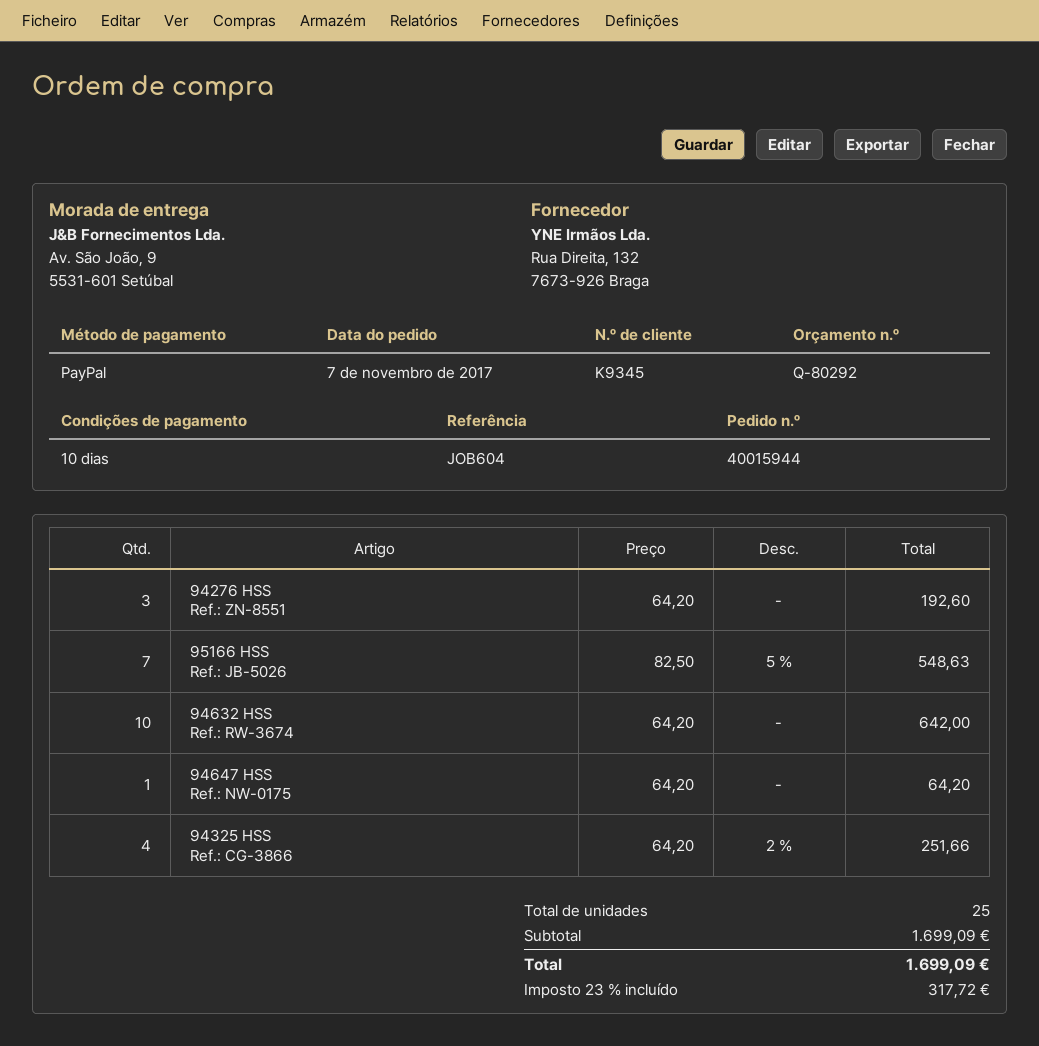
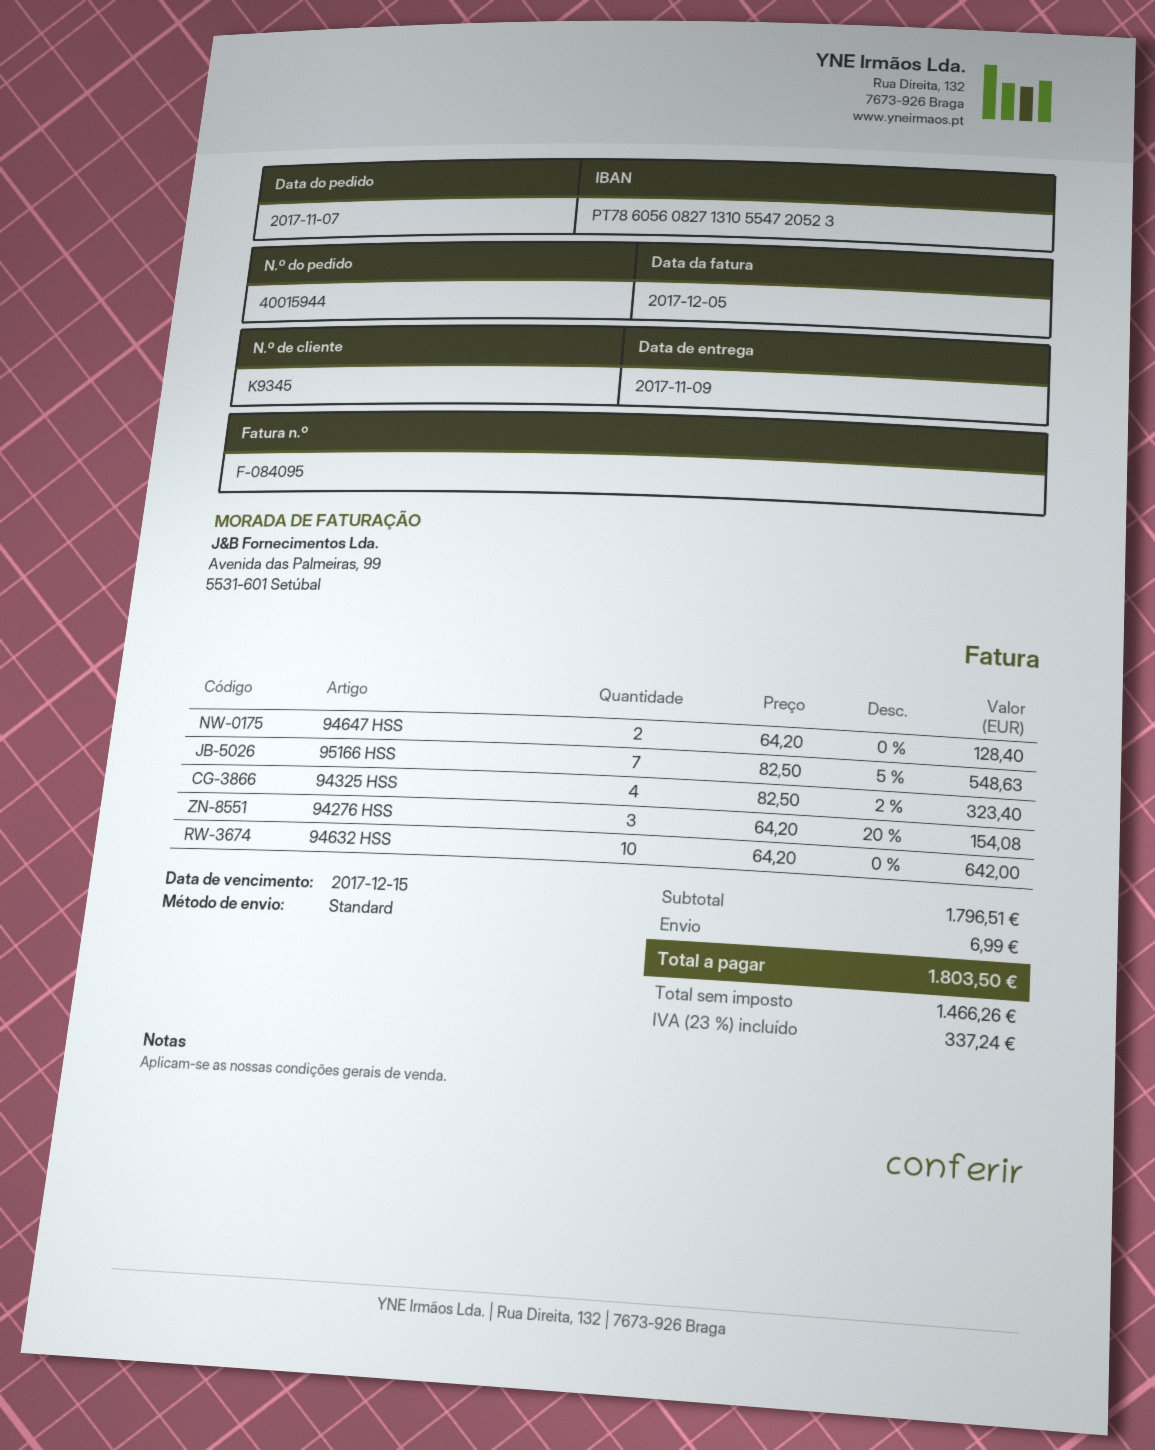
94276 HSS: 3 x 64.20 = 192.60 -> 3 x 64.20 - 20% = 154.08
94647 HSS: 1 x 64.20 = 64.20 -> 2 x 64.20 = 128.40
94325 HSS: 4 x 64.20 - 2% = 251.66 -> 4 x 82.50 - 2% = 323.40
subtotal: 1699.09 -> 1796.51
shipping: none -> 6.99
tax: 23% = 317.72 -> 23% = 337.24
total: 1699.09 -> 1803.50

